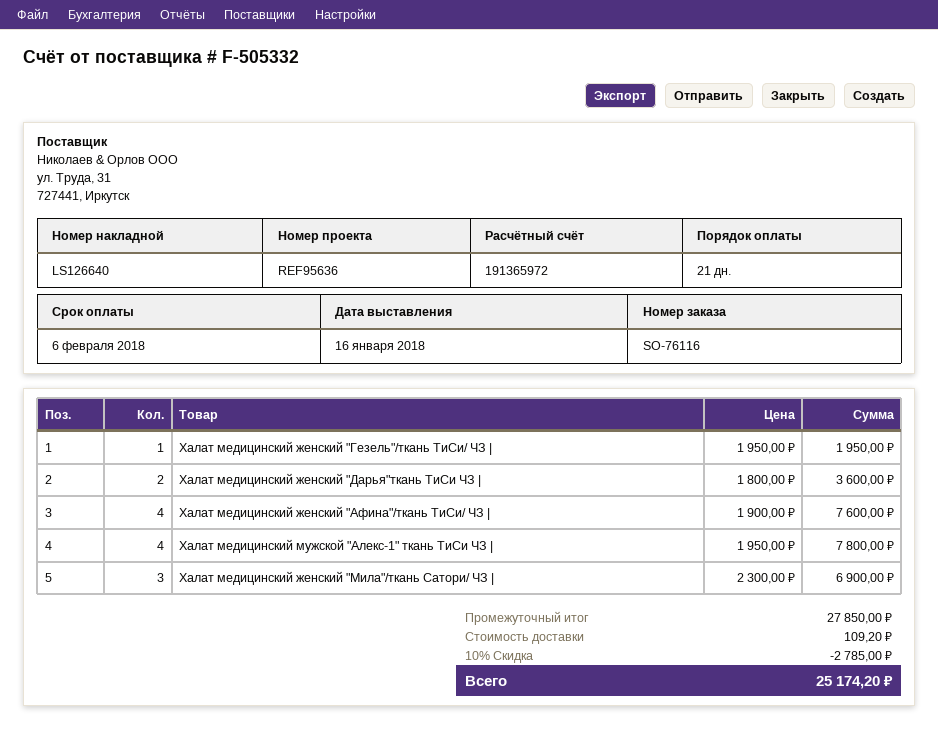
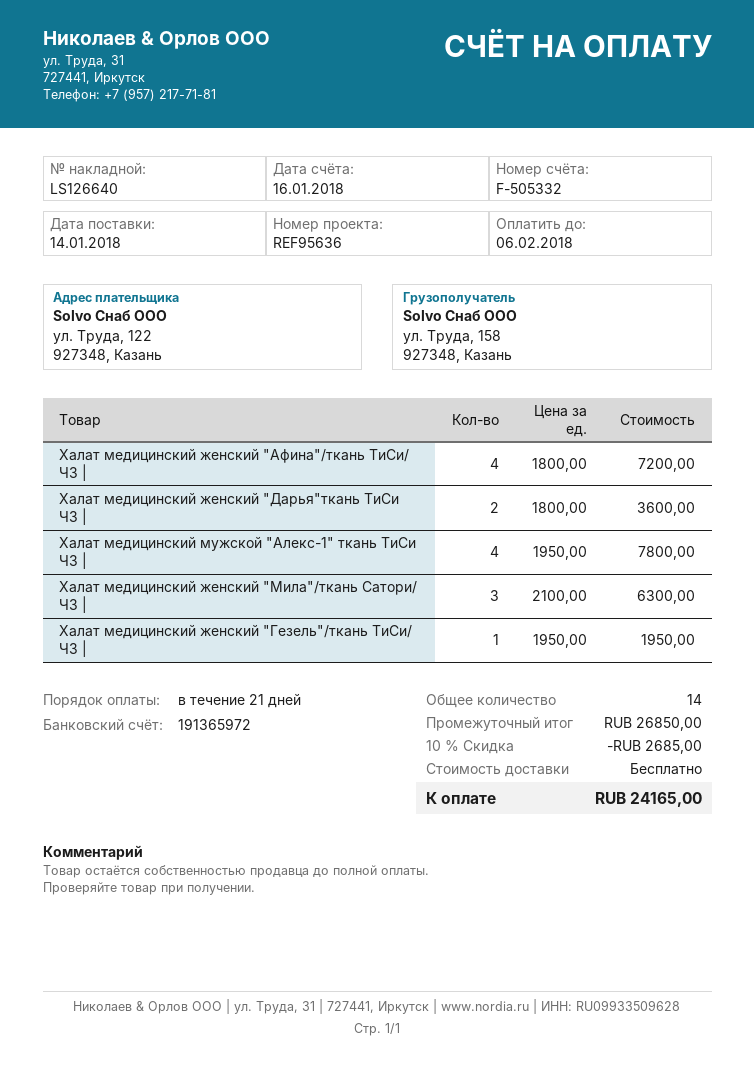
Халат медицинский женский "Афина"/ткань ТиСи/ ЧЗ |: 4 x 1900.00 = 7600.00 -> 4 x 1800.00 = 7200.00
Халат медицинский женский "Мила"/ткань Сатори/ ЧЗ |: 3 x 2300.00 = 6900.00 -> 3 x 2100.00 = 6300.00
subtotal: 27850.00 -> 26850.00
discount: 10% = 2785.00 -> 10% = 2685.00
shipping: 109.20 -> 0.00
total: 25174.20 -> 24165.00

